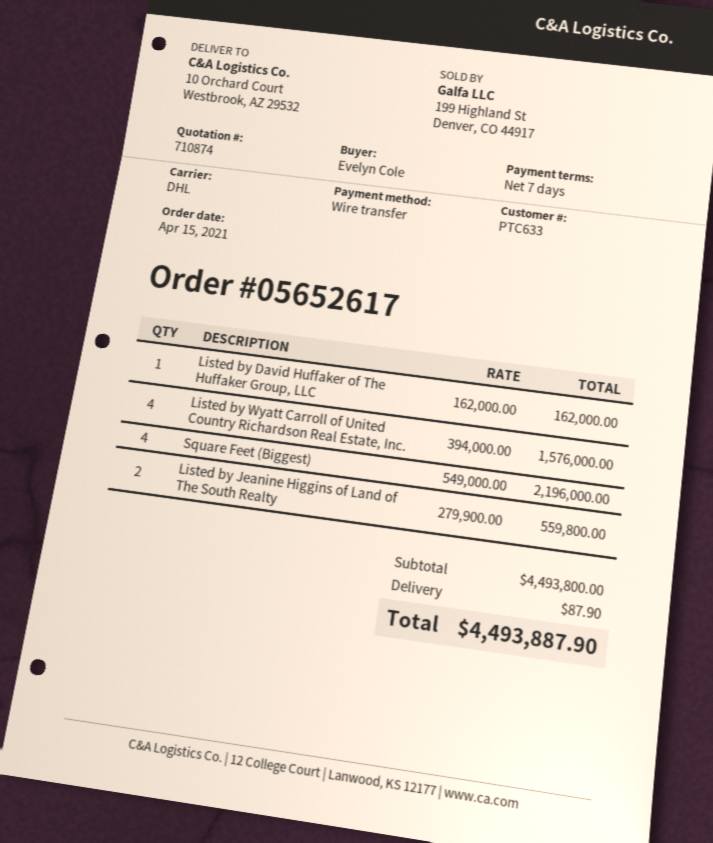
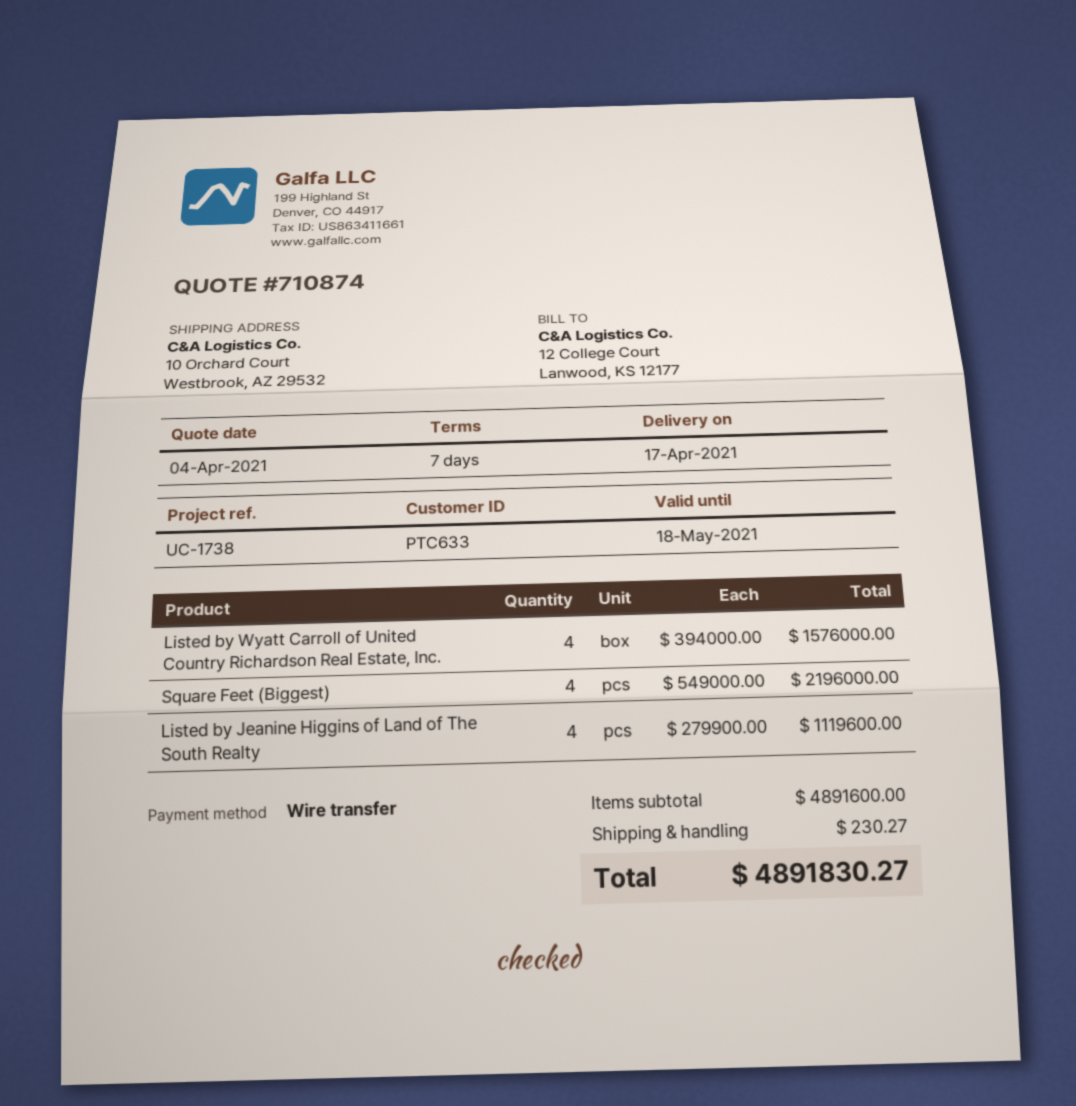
Listed by David Huffaker of The Huffaker Group, LLC: 1 x 162000.00 = 162000.00 -> none
Listed by Jeanine Higgins of Land of The South Realty: 2 x 279900.00 = 559800.00 -> 4 x 279900.00 = 1119600.00
subtotal: 4493800.00 -> 4891600.00
shipping: 87.90 -> 230.27
total: 4493887.90 -> 4891830.27

